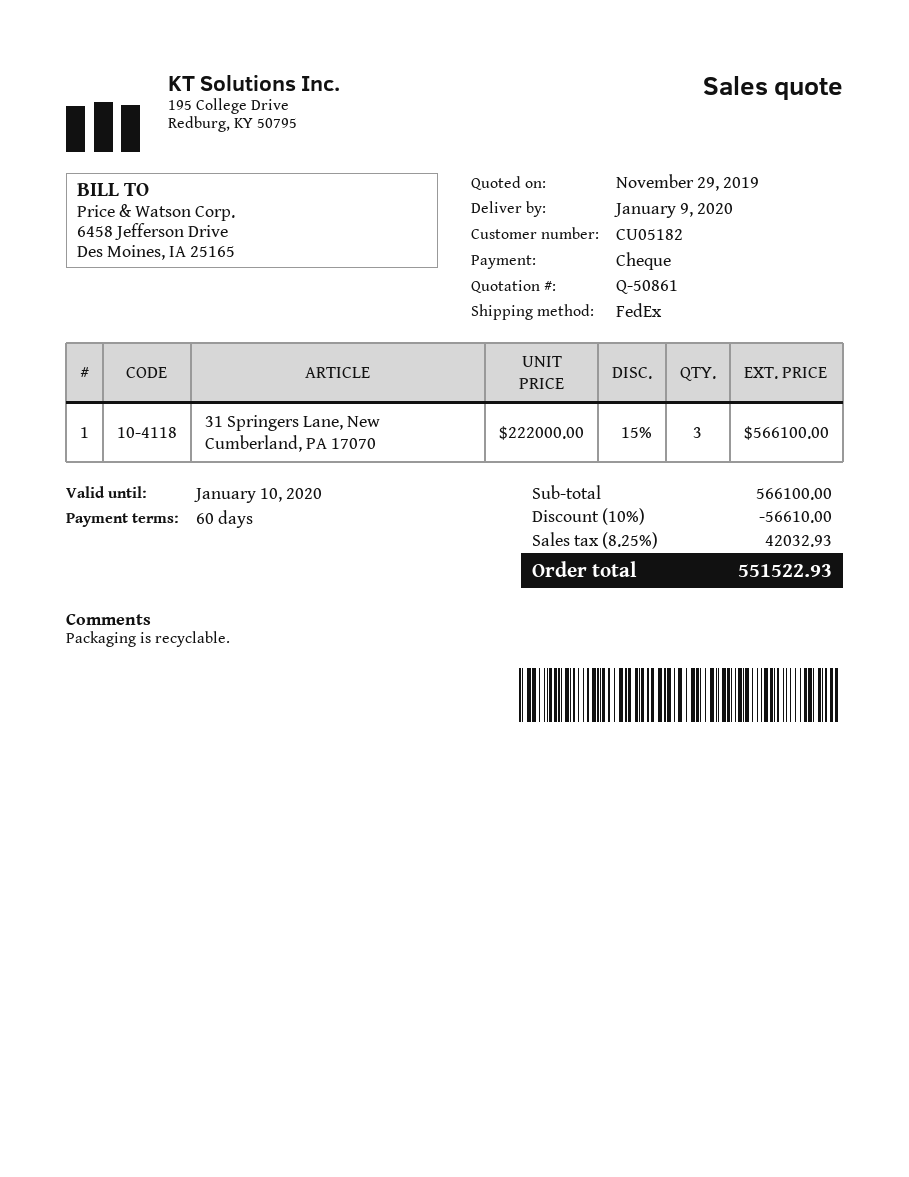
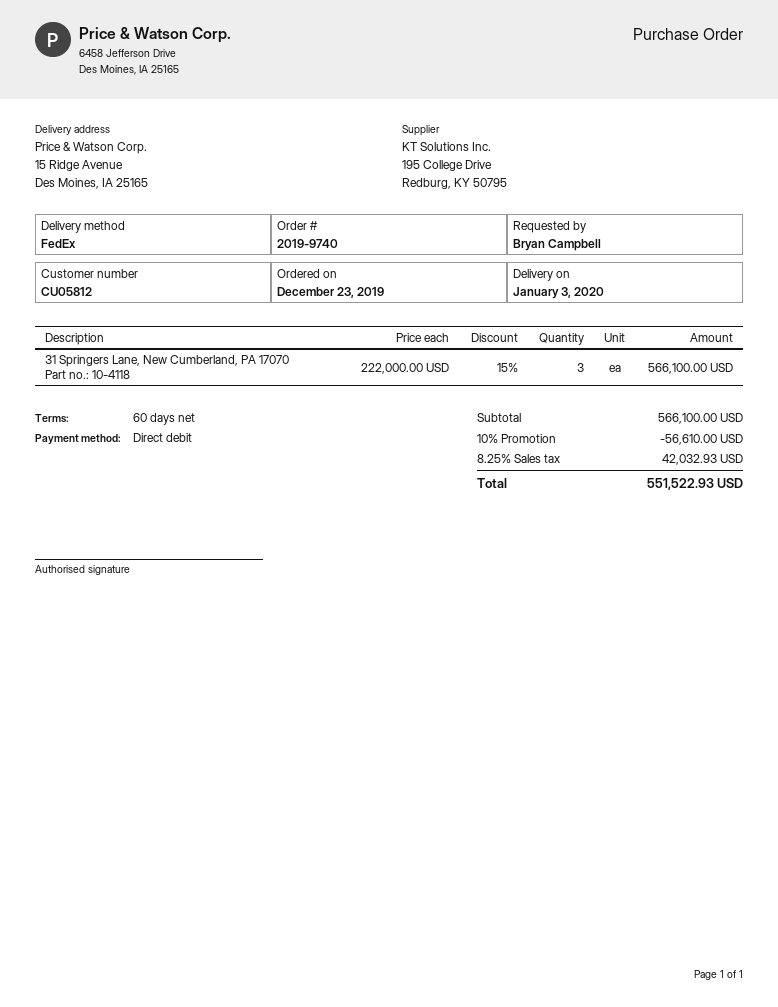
delivery date: 2020-01-09 -> 2020-01-03
customer number: CU05182 -> CU05812
payment method: cheque -> direct debit

